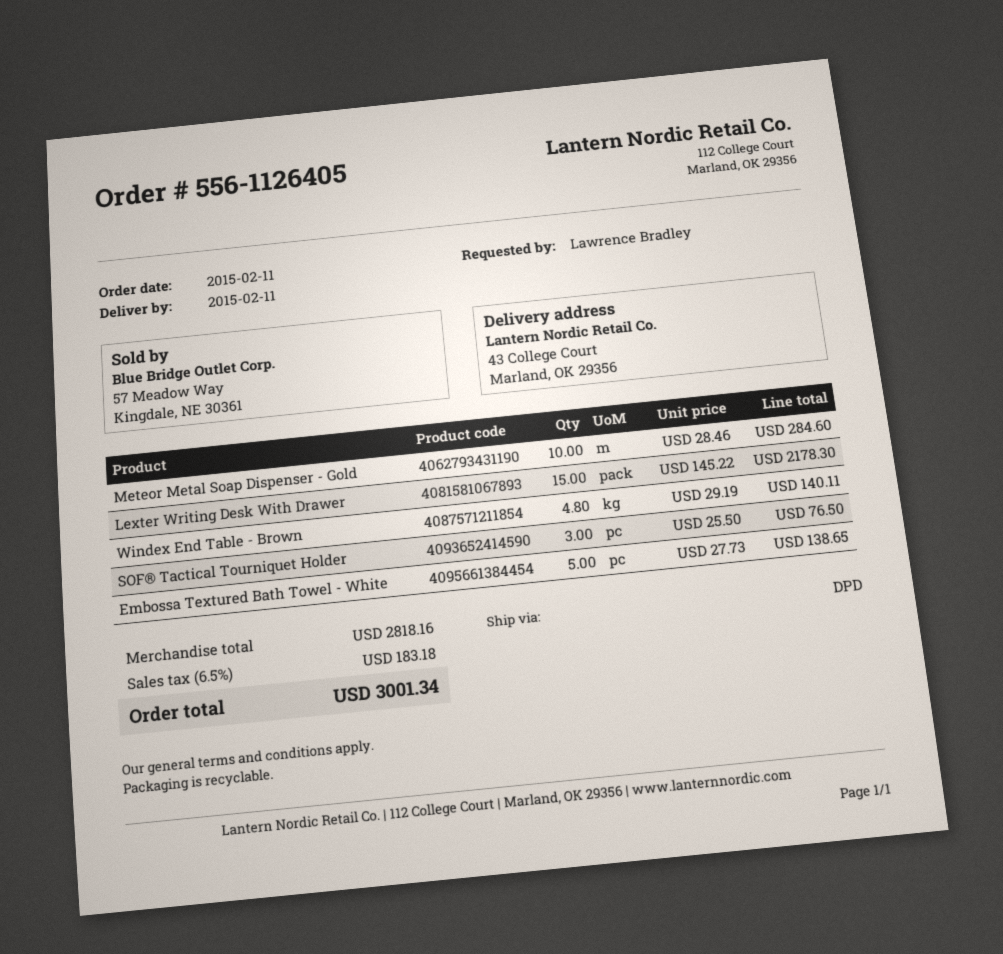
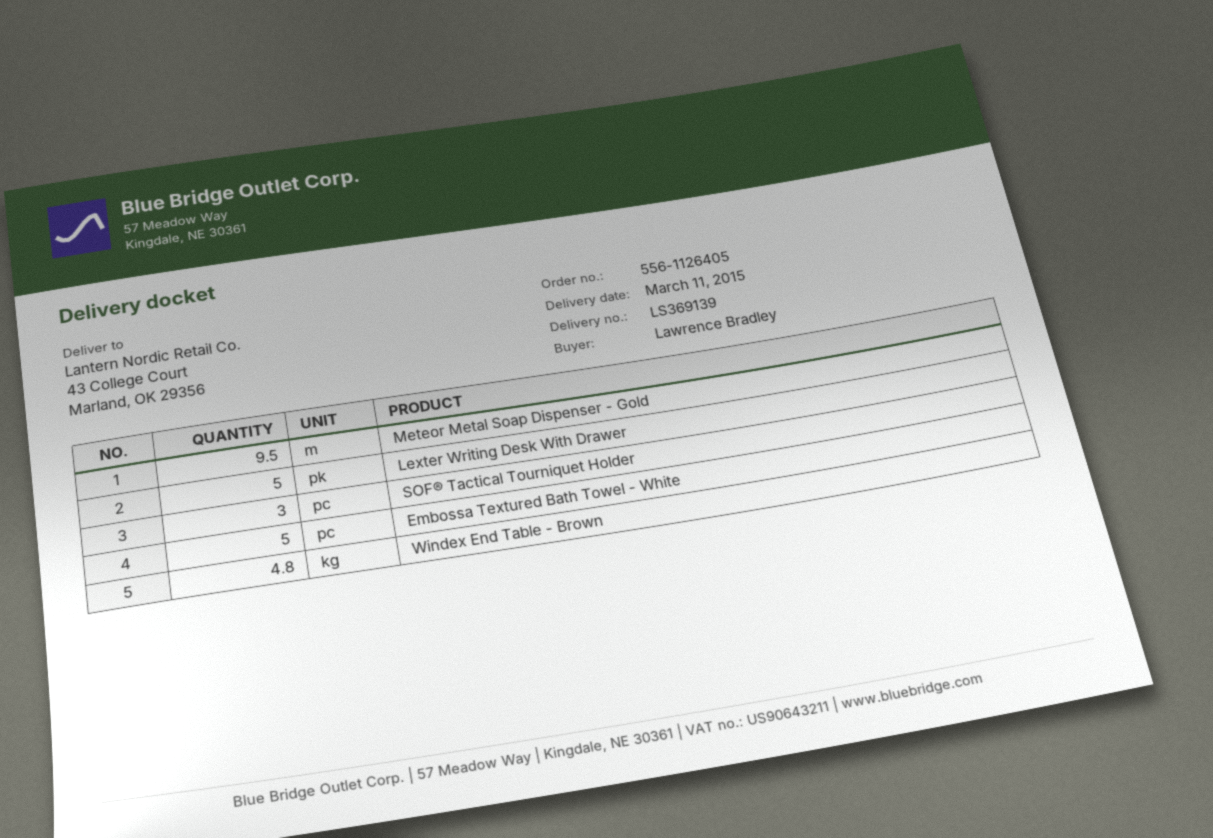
delivery date: 2015-02-11 -> 2015-03-11
Meteor Metal Soap Dispenser - Gold: 10 -> 9.5
Lexter Writing Desk With Drawer: 15 -> 5

